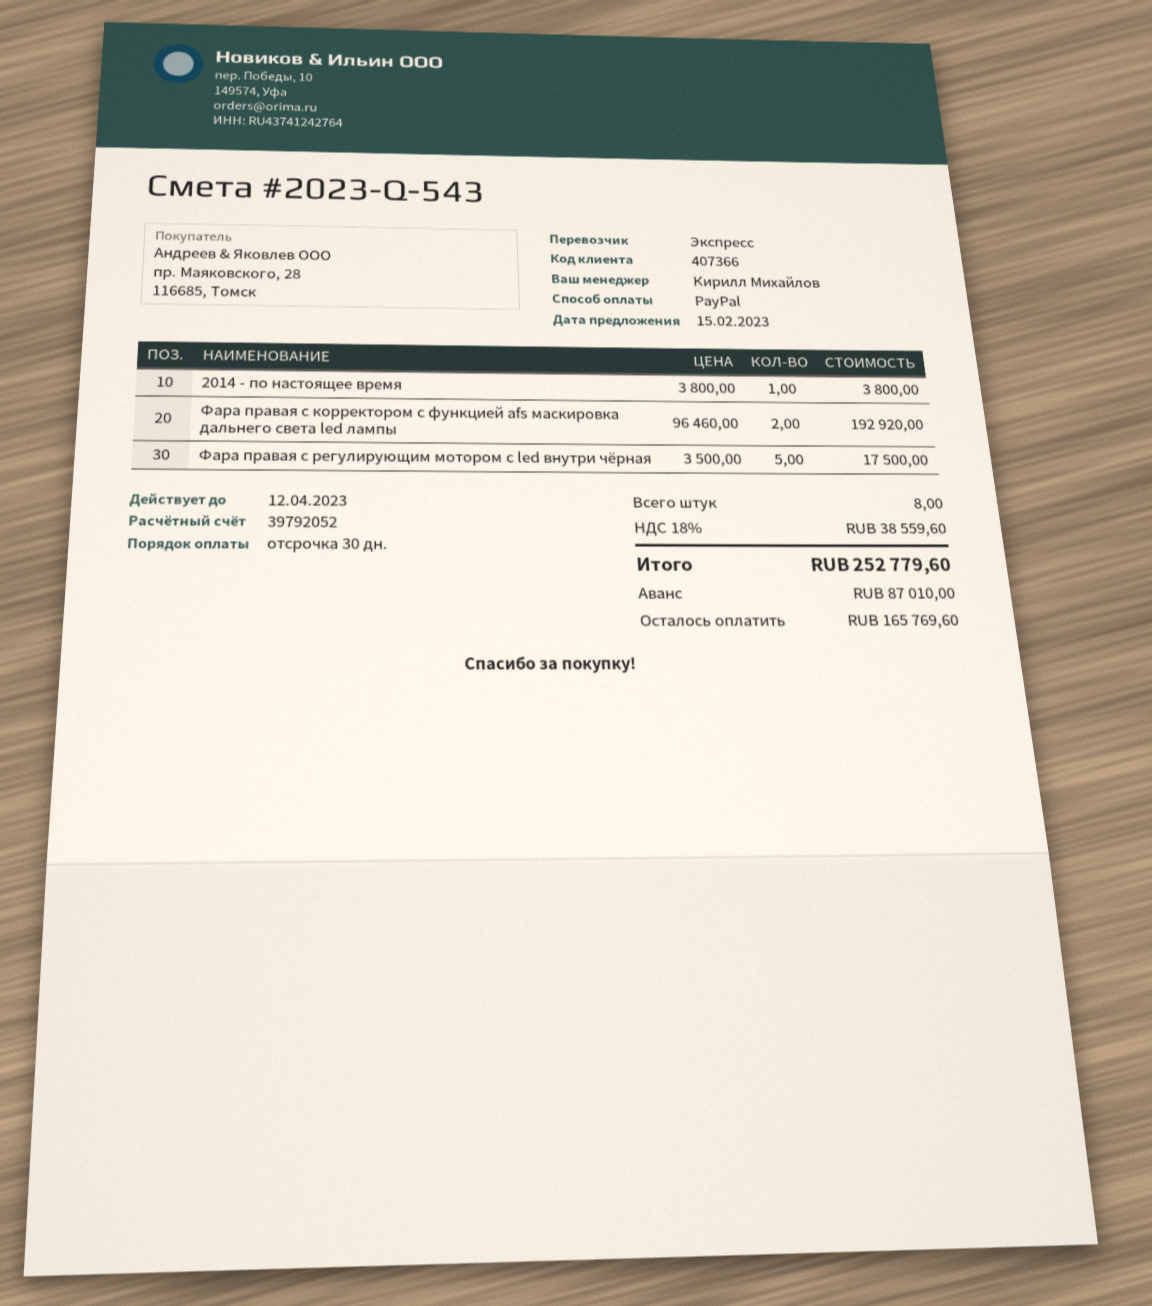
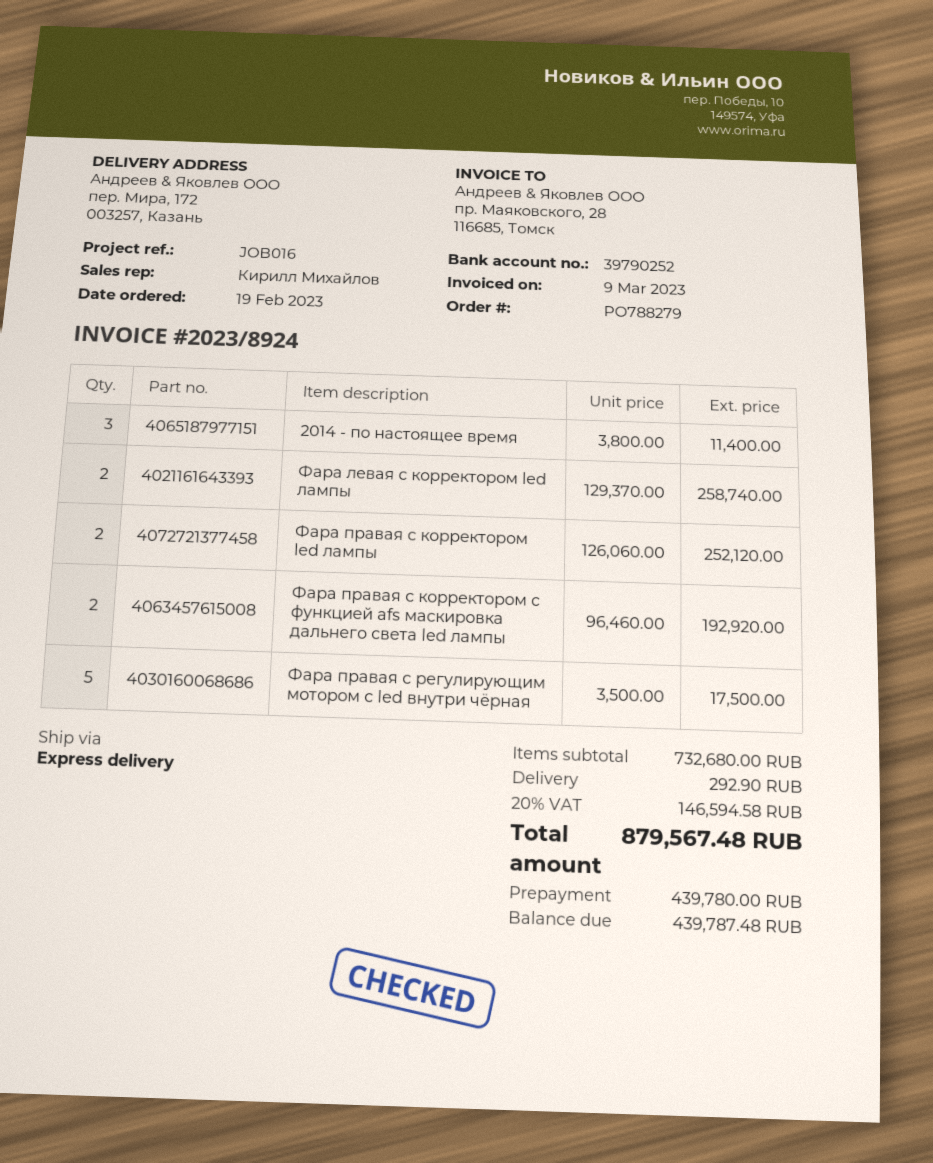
bank account: 39792052 -> 39790252
2014 - по настоящее время: 1 x 3800.00 = 3800.00 -> 3 x 3800.00 = 11400.00
Фара левая с корректором led лампы: none -> 2 x 129370.00 = 258740.00
Фара правая с корректором led лампы: none -> 2 x 126060.00 = 252120.00
shipping: none -> 292.90
tax: 18% = 38559.60 -> 20% = 146594.58
total: 252779.60 -> 879567.48
deposit: 87010.00 -> 439780.00
balance: 165769.60 -> 439787.48

